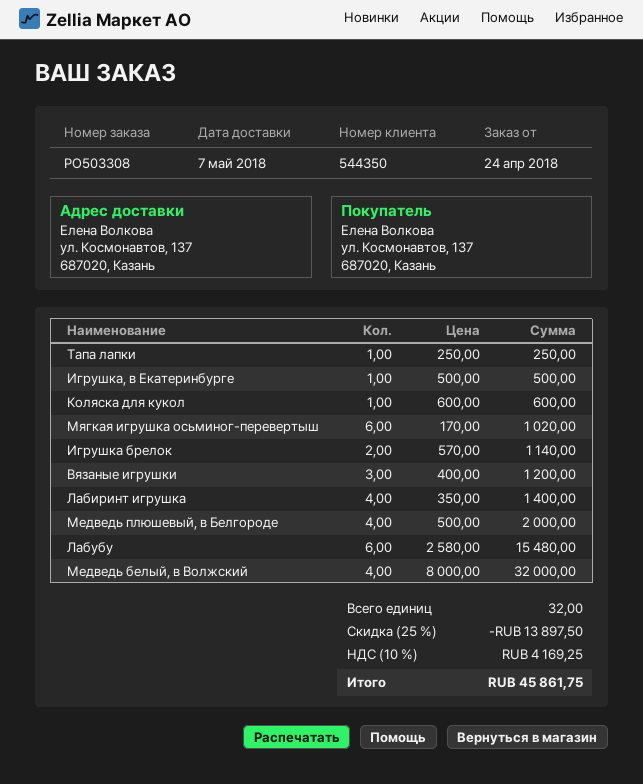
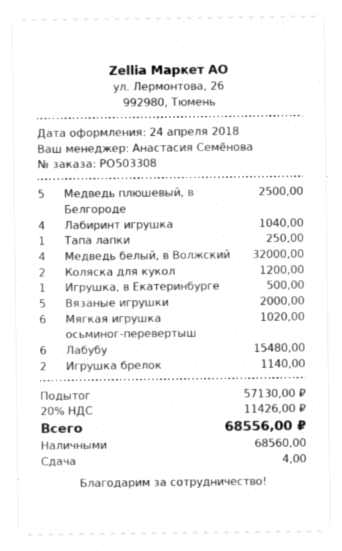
Коляска для кукол: 1 for 600.00 -> 2 for 1200.00
Вязаные игрушки: 3 for 1200.00 -> 5 for 2000.00
Лабиринт игрушка: 4 for 1400.00 -> 4 for 1040.00
Медведь плюшевый, в Белгороде: 4 for 2000.00 -> 5 for 2500.00
discount: 25% = 13897.50 -> none
tax: 10% = 4169.25 -> 20% = 11426.00
total: 45861.75 -> 68556.00

